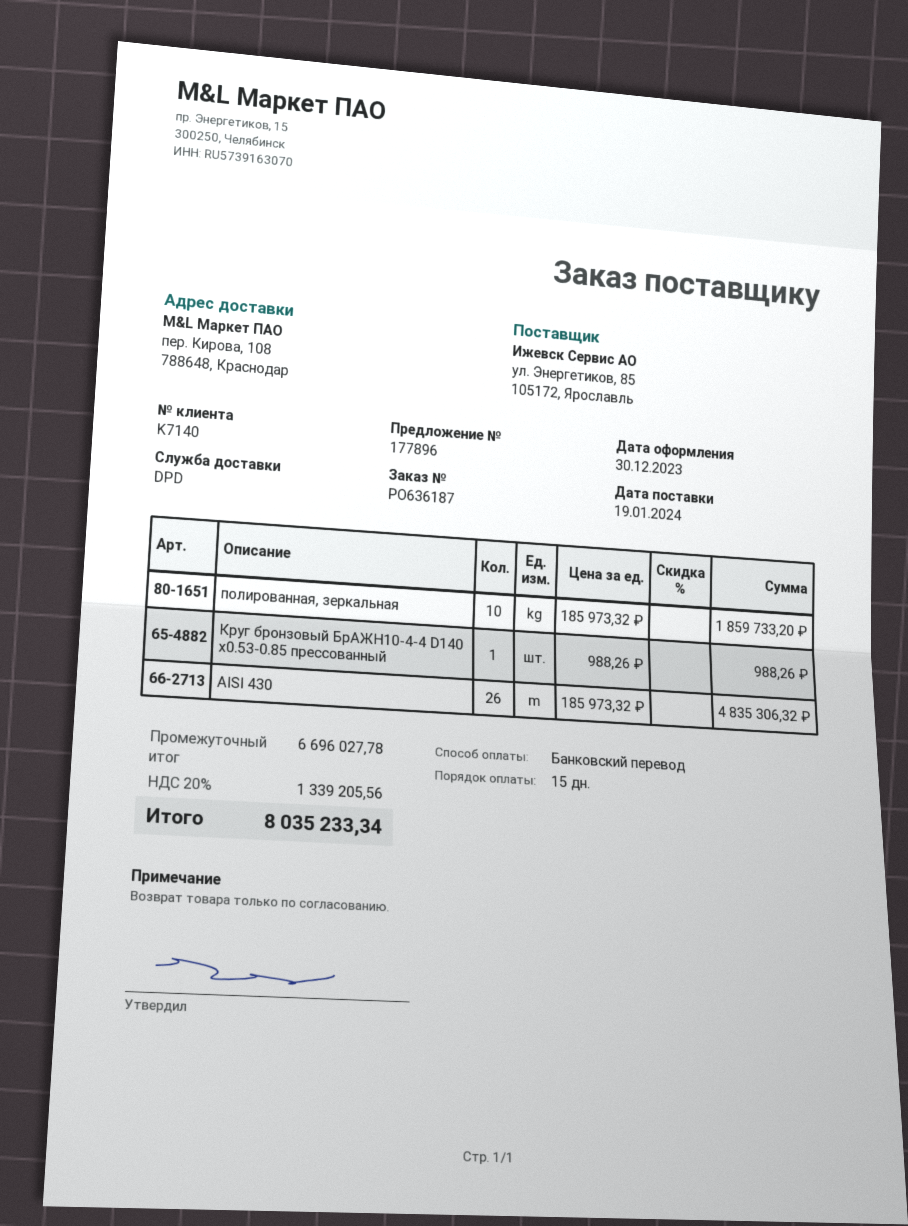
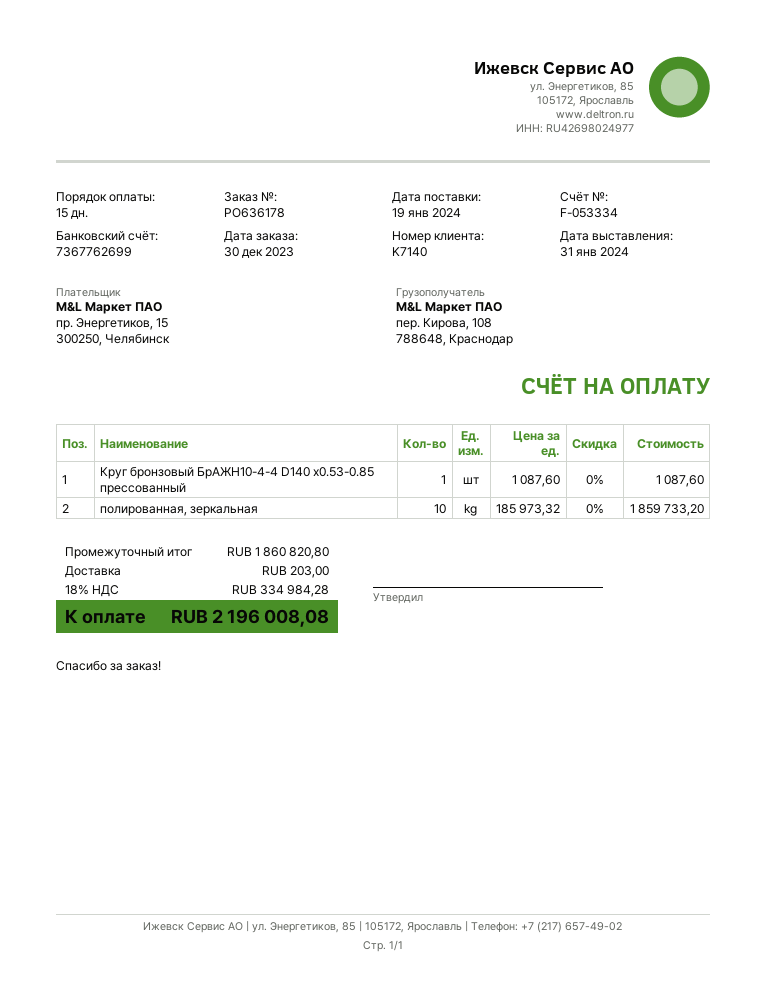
order number: PO636187 -> PO636178
Круг бронзовый БрАЖН10-4-4 D140 х0.53-0.85 прессованный: 1 x 988.26 = 988.26 -> 1 x 1087.60 = 1087.60
AISI 430: 26 x 185973.32 = 4835306.32 -> none
subtotal: 6696027.78 -> 1860820.80
shipping: none -> 203.00
tax: 20% = 1339205.56 -> 18% = 334984.28
total: 8035233.34 -> 2196008.08

